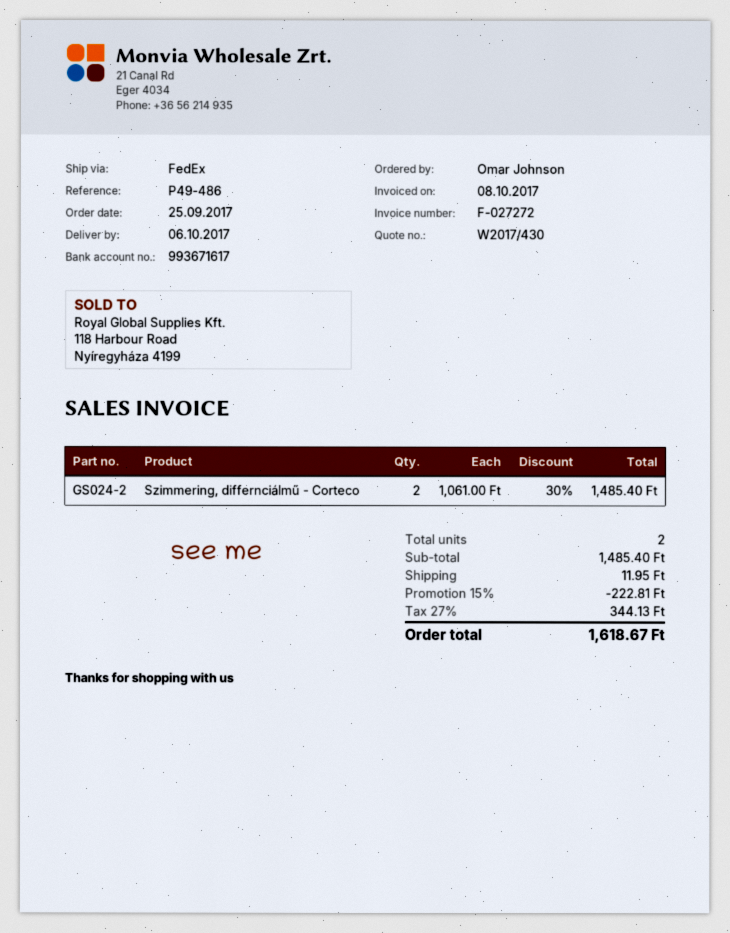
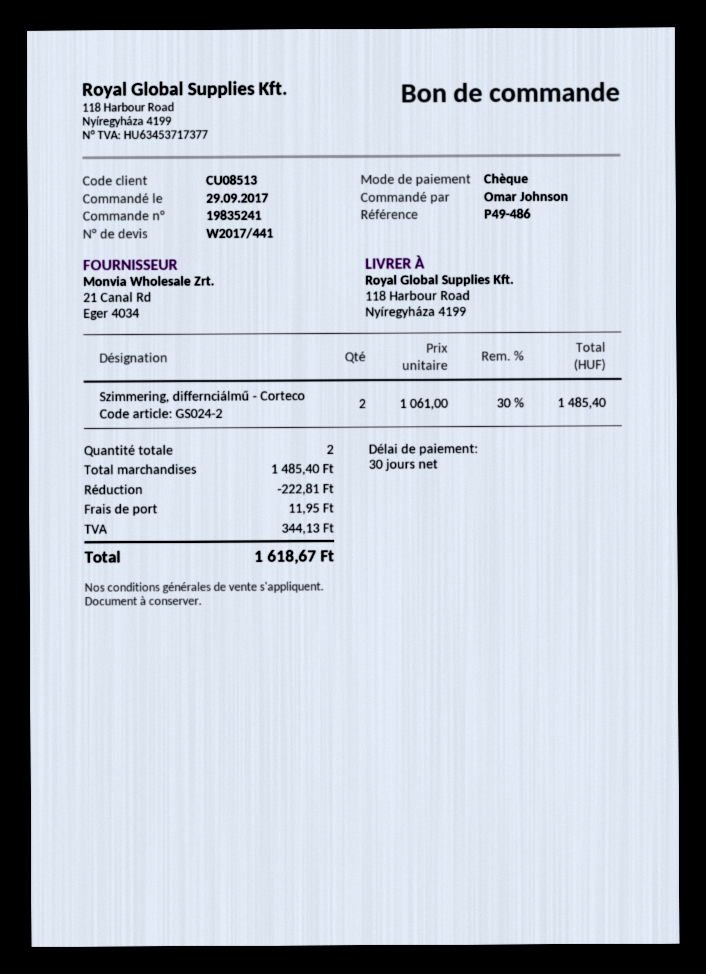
quote number: W2017/430 -> W2017/441
order date: 2017-09-25 -> 2017-09-29

